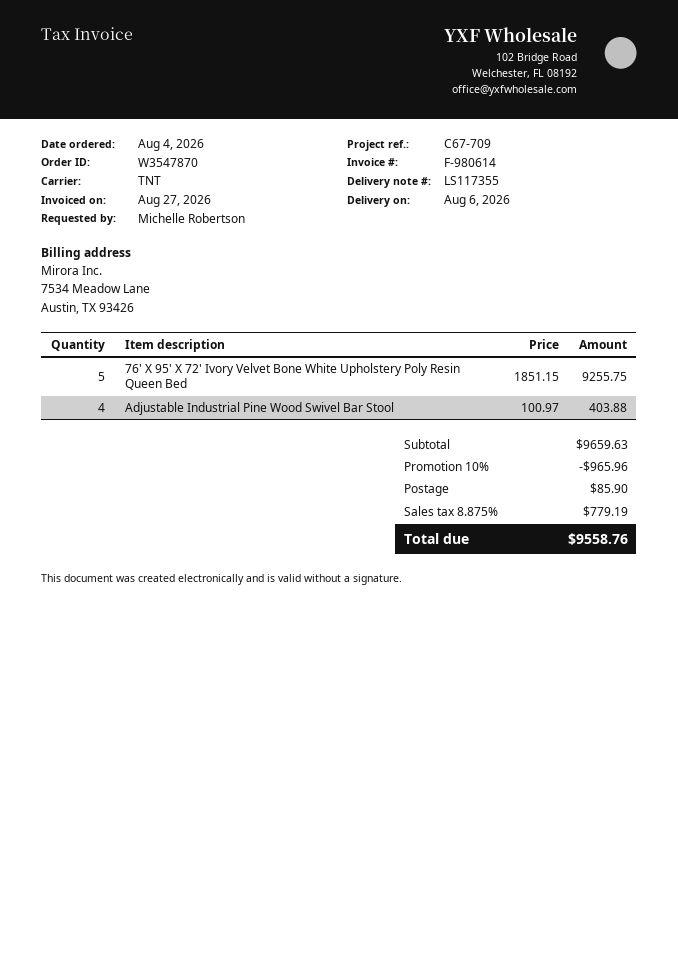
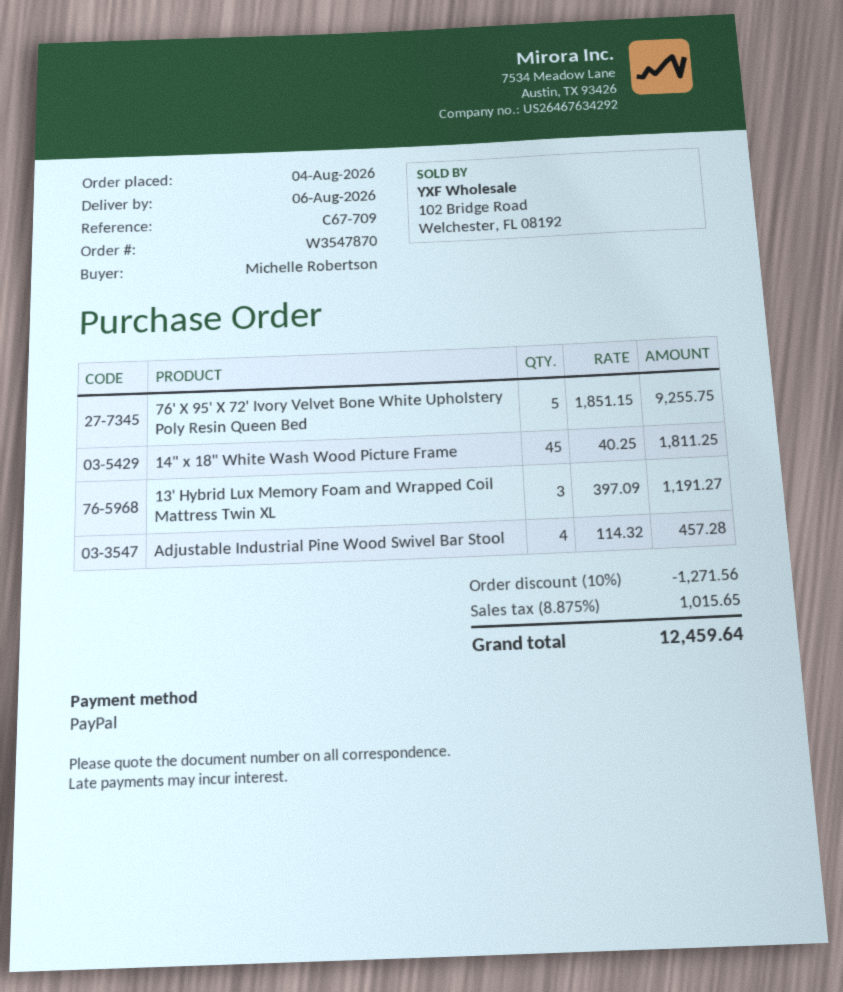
Adjustable Industrial Pine Wood Swivel Bar Stool: 4 x 100.97 = 403.88 -> 4 x 114.32 = 457.28
14" x 18" White Wash Wood Picture Frame: none -> 45 x 40.25 = 1811.25
13' Hybrid Lux Memory Foam and Wrapped Coil Mattress Twin XL: none -> 3 x 397.09 = 1191.27
discount: 10% = 965.96 -> 10% = 1271.56
shipping: 85.90 -> none
tax: 8.875% = 779.19 -> 8.875% = 1015.65
total: 9558.76 -> 12459.64

